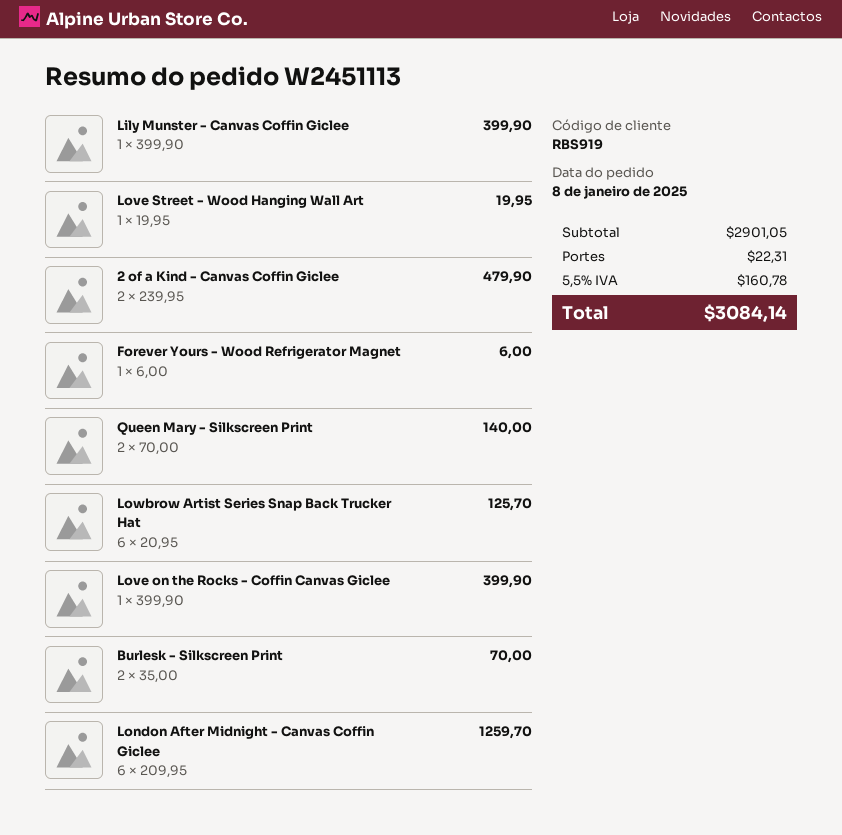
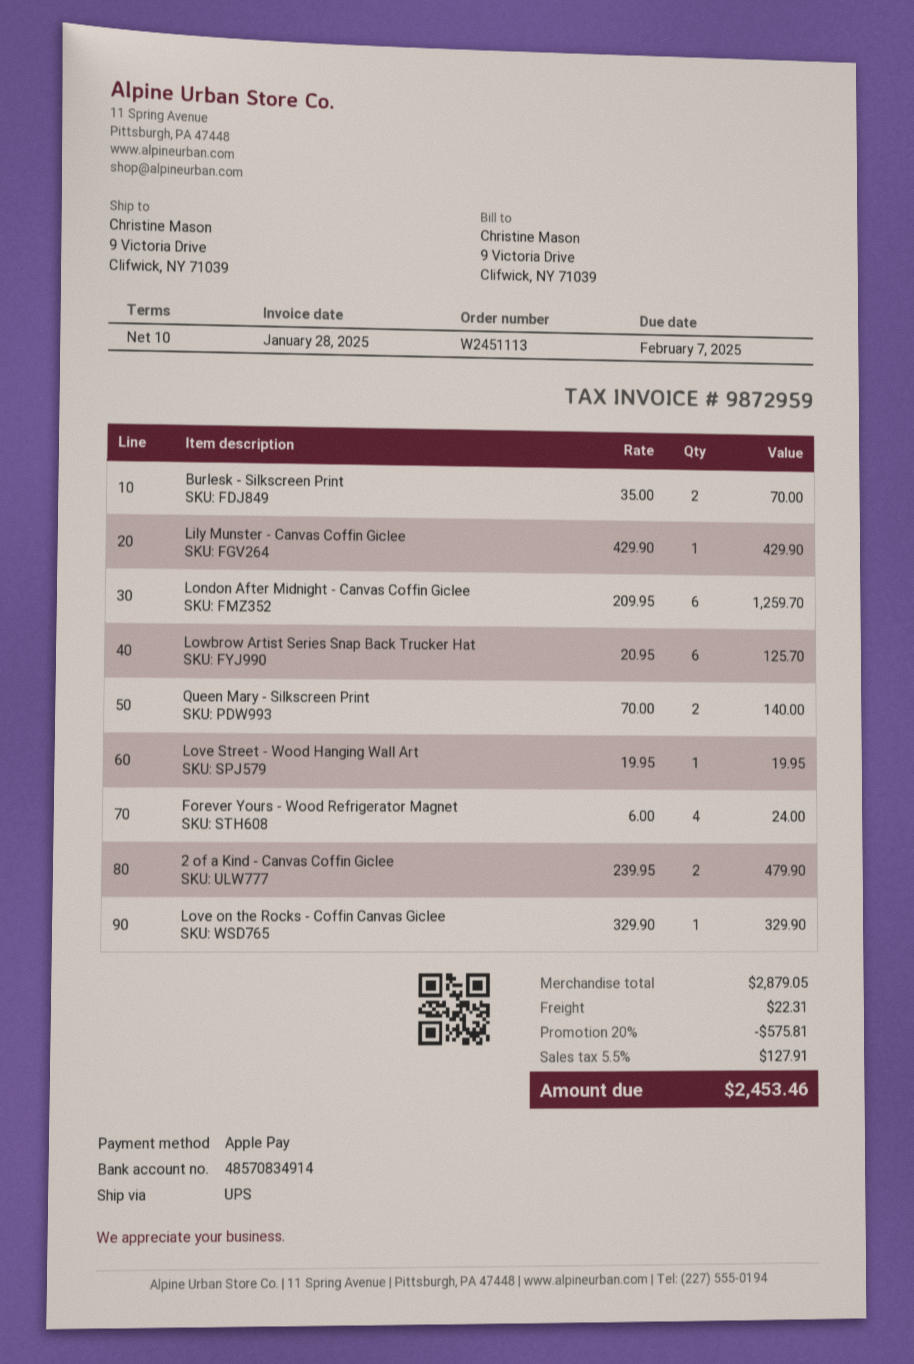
Lily Munster - Canvas Coffin Giclee: 1 x 399.90 = 399.90 -> 1 x 429.90 = 429.90
Forever Yours - Wood Refrigerator Magnet: 1 x 6.00 = 6.00 -> 4 x 6.00 = 24.00
Love on the Rocks - Coffin Canvas Giclee: 1 x 399.90 = 399.90 -> 1 x 329.90 = 329.90
subtotal: 2901.05 -> 2879.05
discount: none -> 20% = 575.81
tax: 5.5% = 160.78 -> 5.5% = 127.91
total: 3084.14 -> 2453.46

